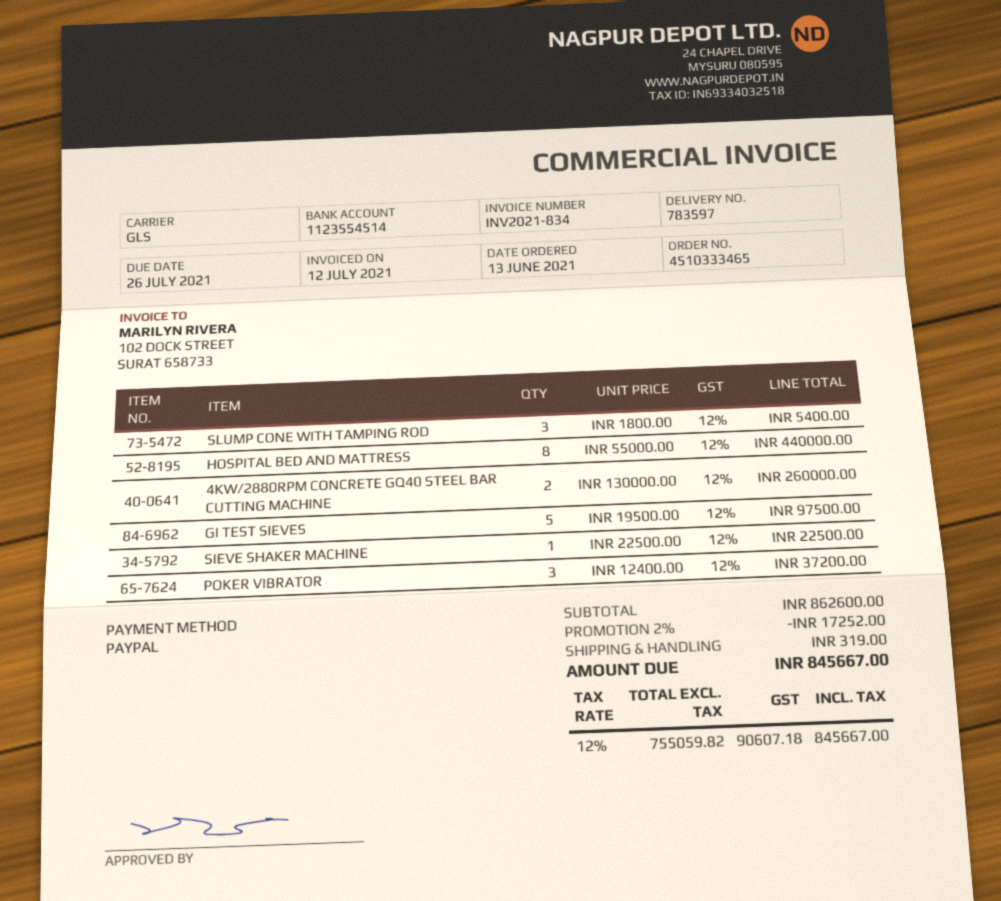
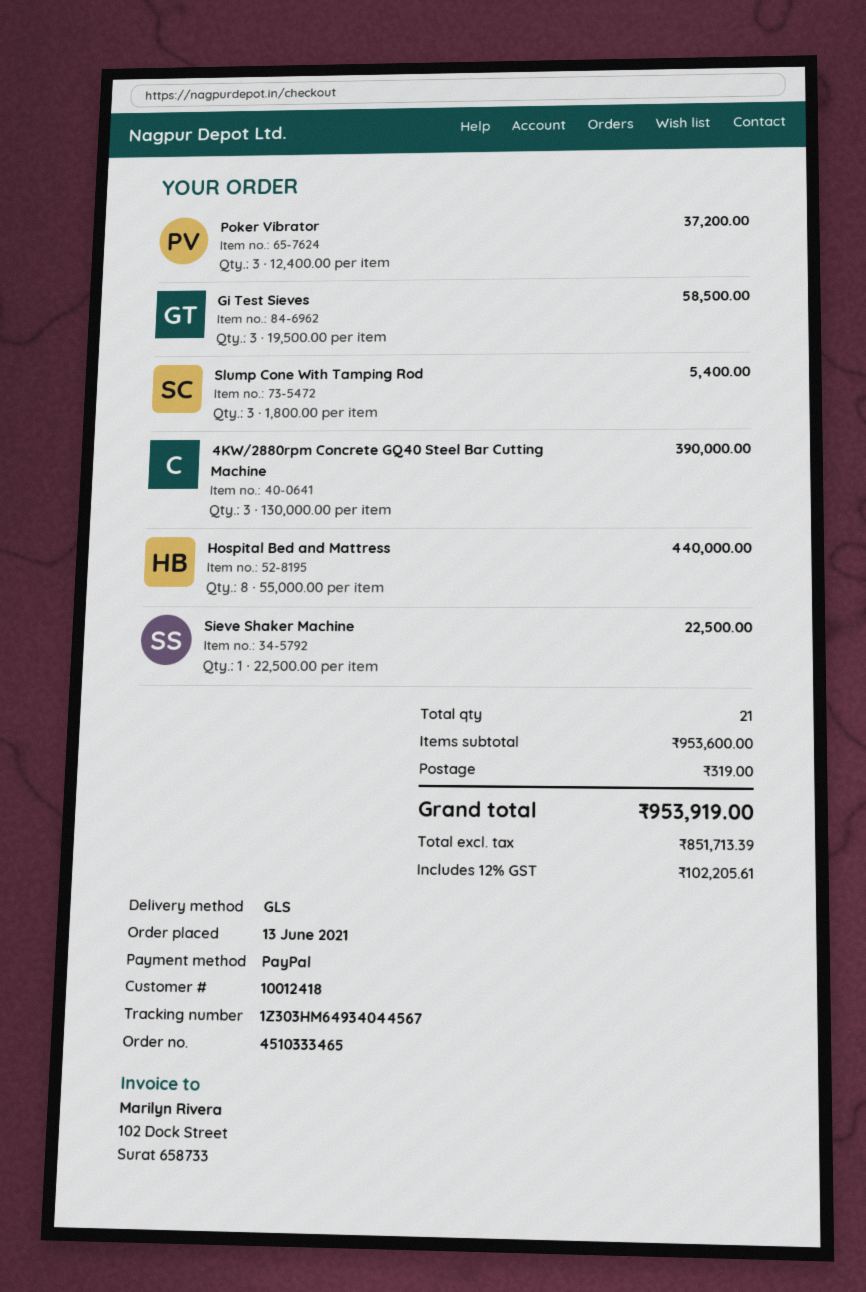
4KW/2880RPM CONCRETE GQ40 STEEL BAR CUTTING MACHINE: 2 x 130000.00 = 260000.00 -> 3 x 130000.00 = 390000.00
GI TEST SIEVES: 5 x 19500.00 = 97500.00 -> 3 x 19500.00 = 58500.00
subtotal: 862600.00 -> 953600.00
discount: 2% = 17252.00 -> none
net: 755059.82 -> 851713.39
tax: 12% = 90607.18 -> 12% = 102205.61
total: 845667.00 -> 953919.00

